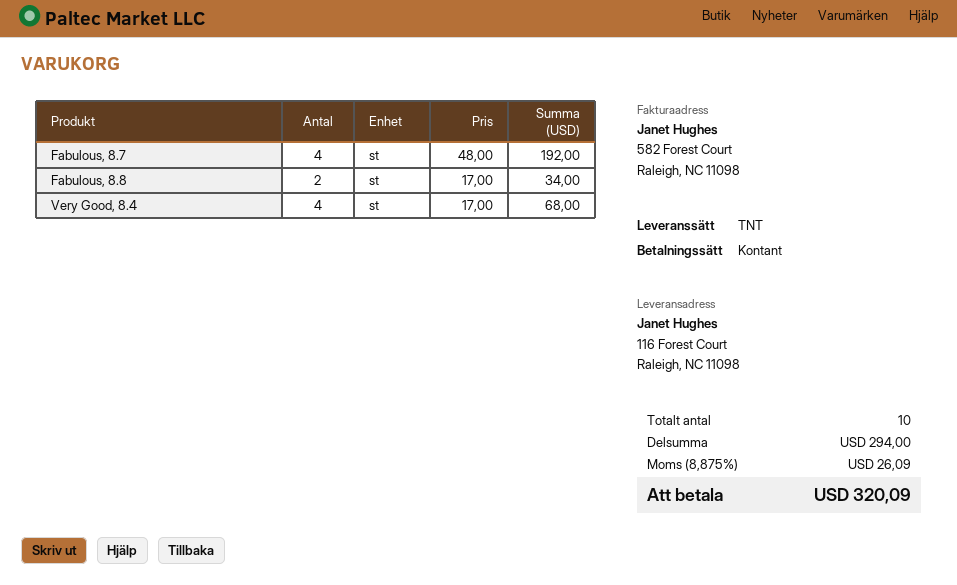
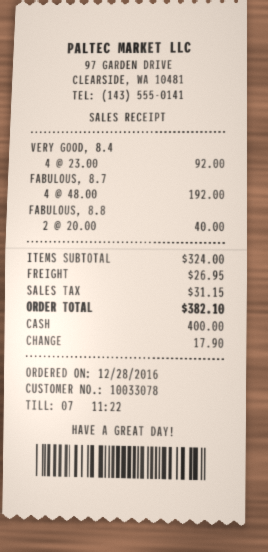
Fabulous, 8.8: 2 x 17.00 = 34.00 -> 2 x 20.00 = 40.00
Very Good, 8.4: 4 x 17.00 = 68.00 -> 4 x 23.00 = 92.00
subtotal: 294.00 -> 324.00
shipping: none -> 26.95
tax: 26.09 -> 31.15
total: 320.09 -> 382.10

